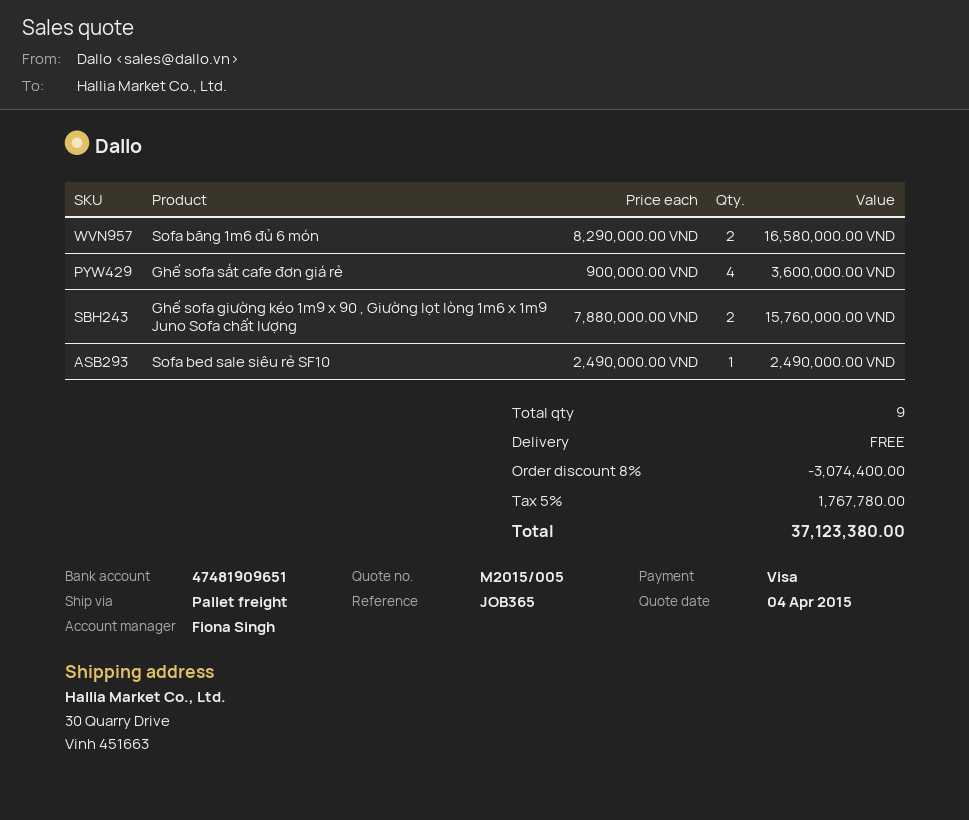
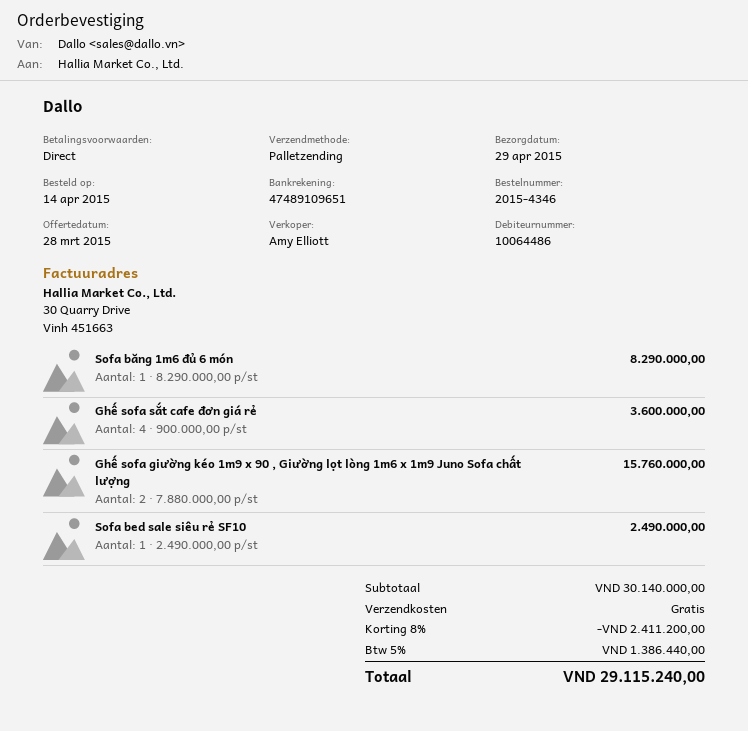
quote date: 2015-04-04 -> 2015-03-28
sales rep: Fiona Singh -> Amy Elliott
bank account: 47481909651 -> 47489109651
Sofa băng 1m6 đủ 6 món: 2 x 8290000.00 = 16580000.00 -> 1 x 8290000.00 = 8290000.00
discount: 8% = 3074400.00 -> 8% = 2411200.00
tax: 5% = 1767780.00 -> 5% = 1386440.00
total: 37123380.00 -> 29115240.00

